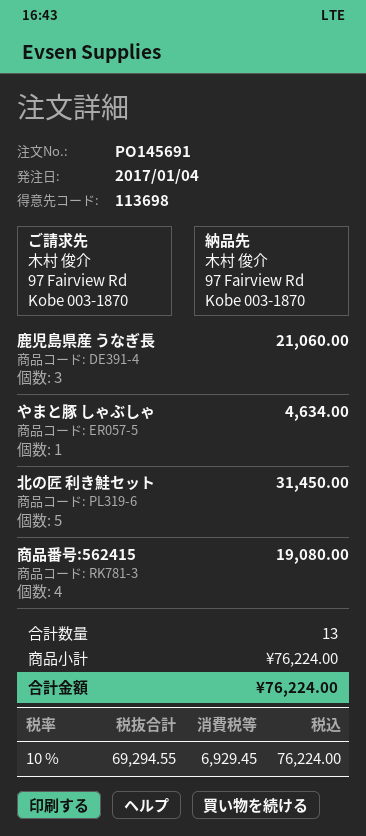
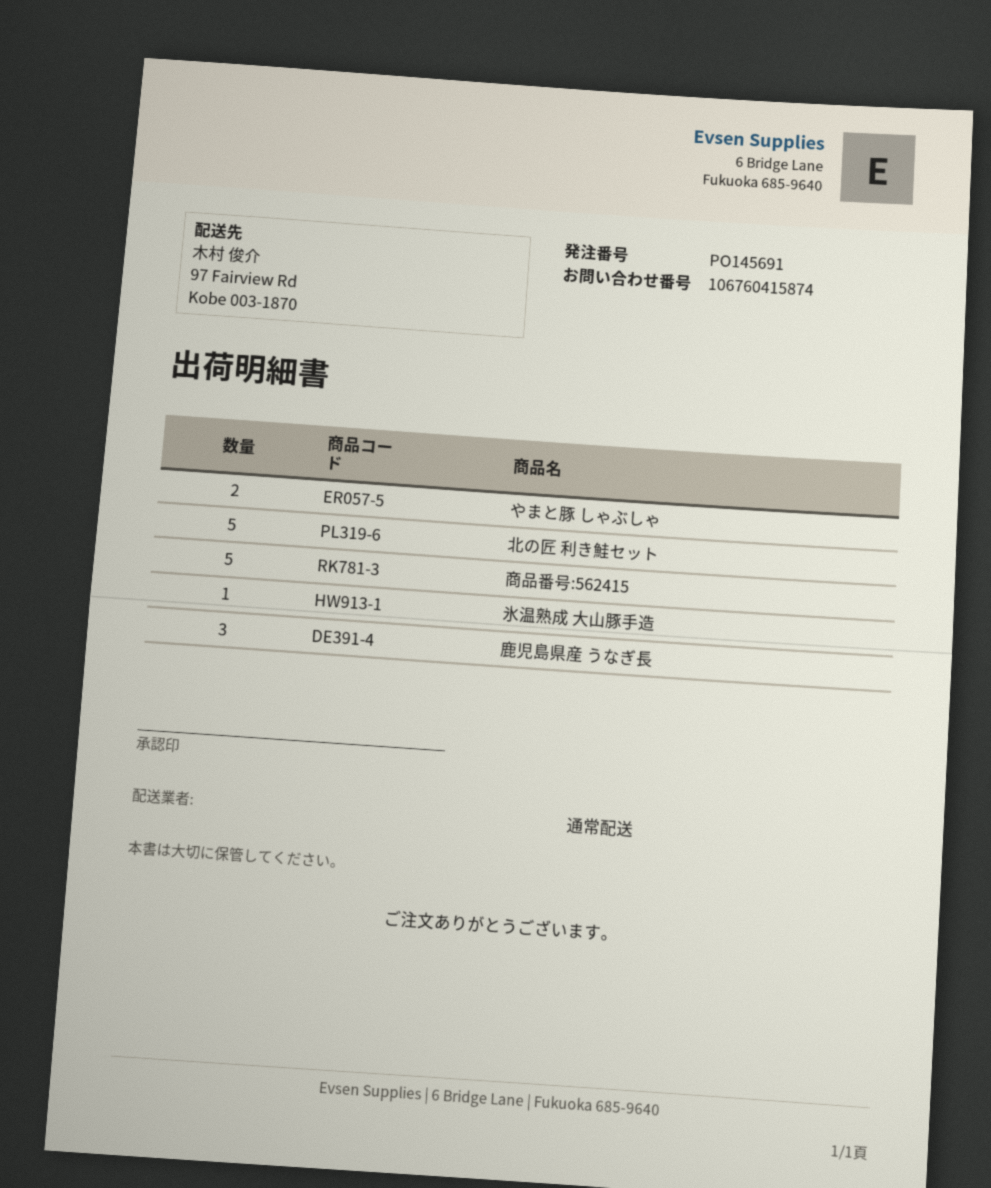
やまと豚 しゃぶしゃ: 1 -> 2
商品番号:562415: 4 -> 5
氷温熟成 大山豚手造: none -> 1

